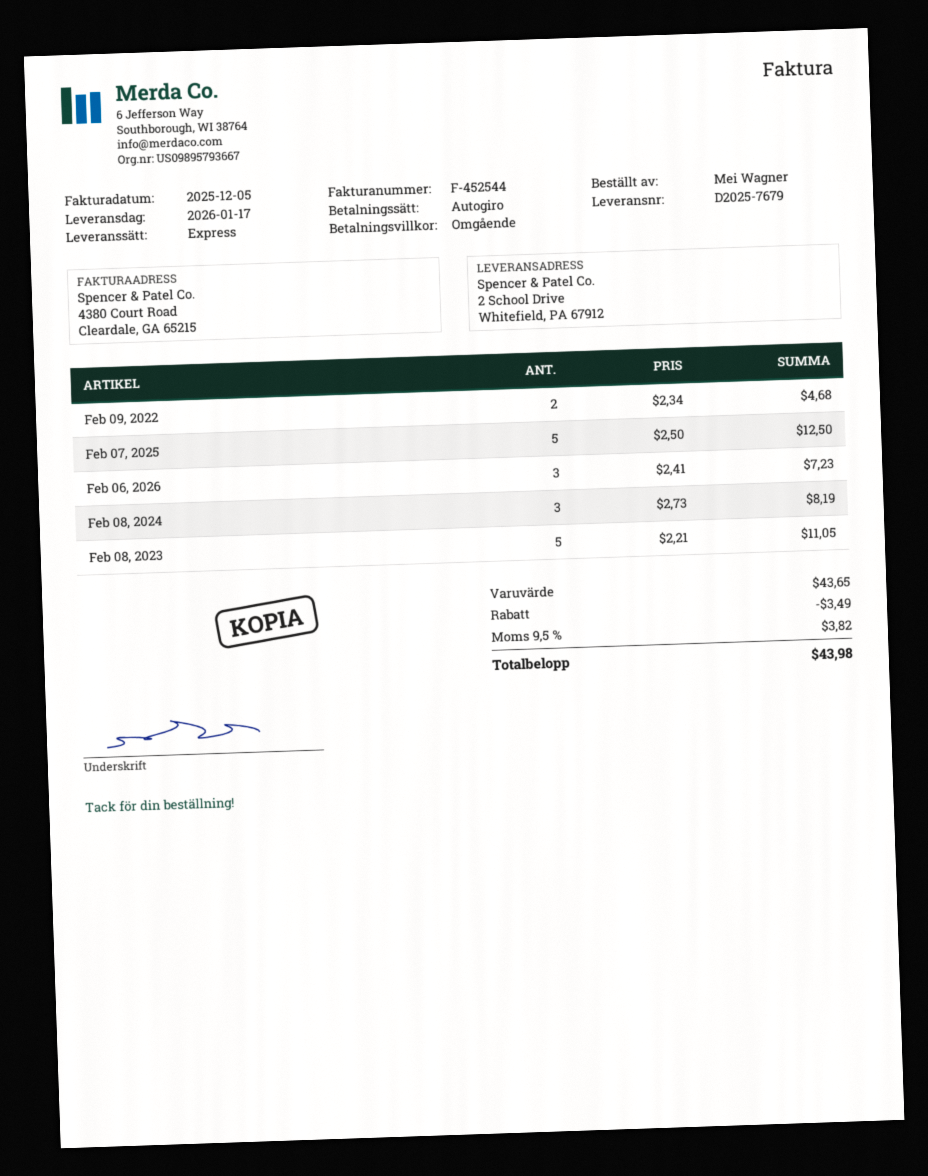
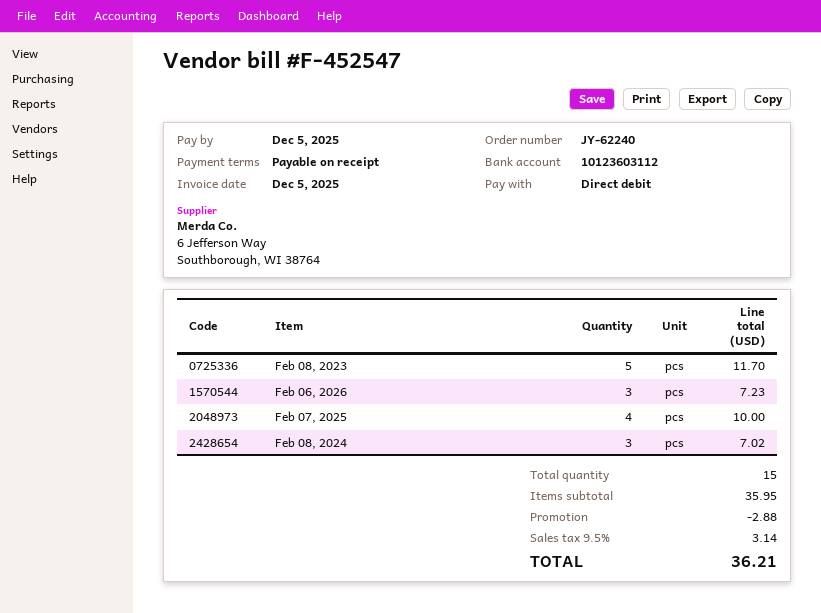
invoice number: F-452544 -> F-452547
Feb 09, 2022: 2 for 4.68 -> none
Feb 07, 2025: 5 for 12.50 -> 4 for 10.00
Feb 08, 2024: 3 for 8.19 -> 3 for 7.02
Feb 08, 2023: 5 for 11.05 -> 5 for 11.70
subtotal: 43.65 -> 35.95
discount: 3.49 -> 2.88
tax: 9.5% = 3.82 -> 9.5% = 3.14
total: 43.98 -> 36.21

